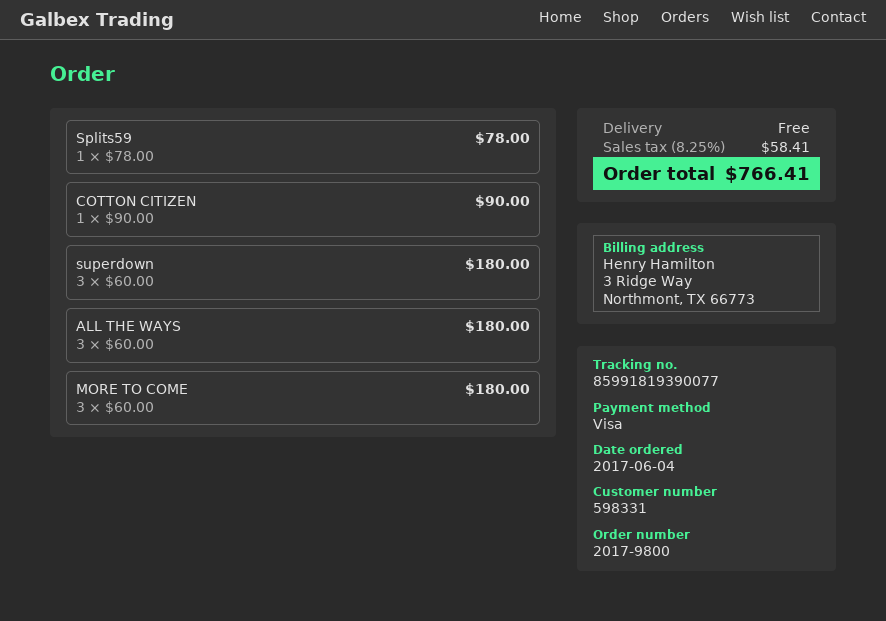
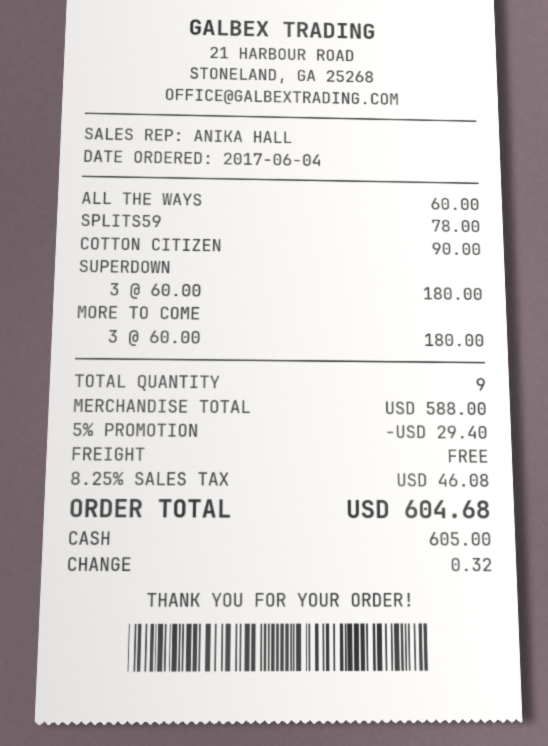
payment method: Visa -> cash
ALL THE WAYS: 3 x 60.00 = 180.00 -> 1 x 60.00 = 60.00
discount: none -> 5% = 29.40
tax: 8.25% = 58.41 -> 8.25% = 46.08
total: 766.41 -> 604.68

